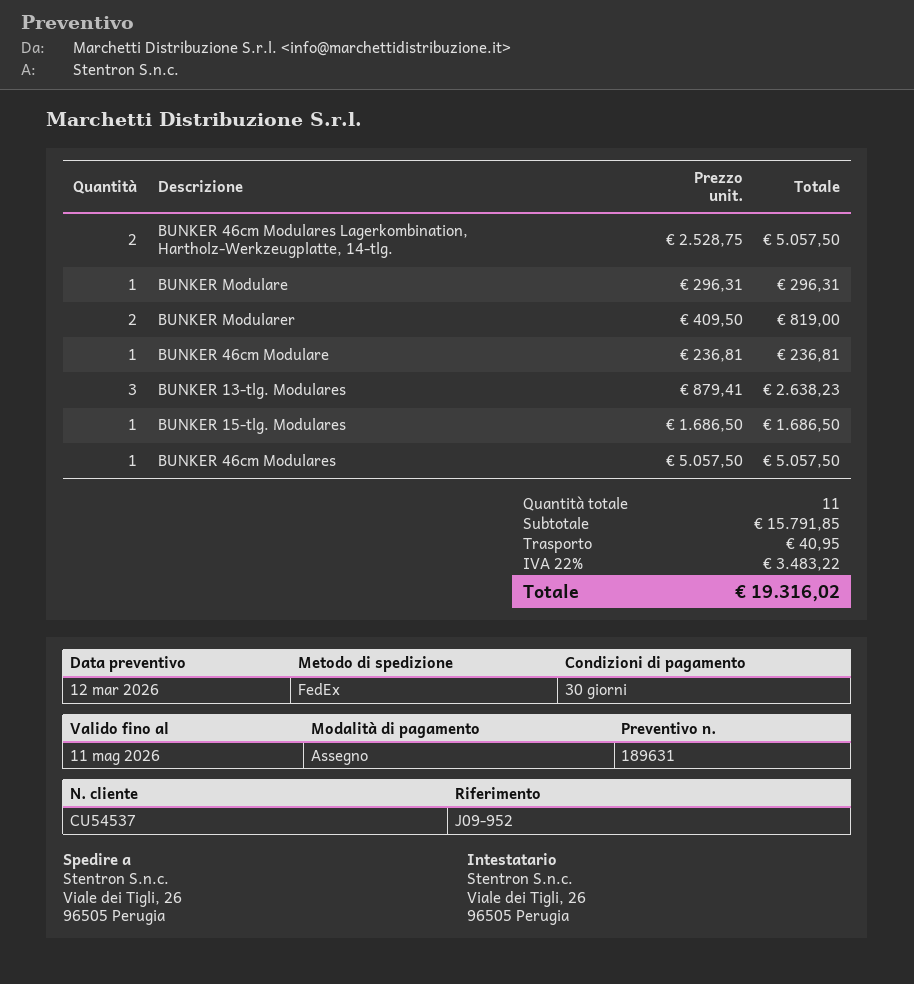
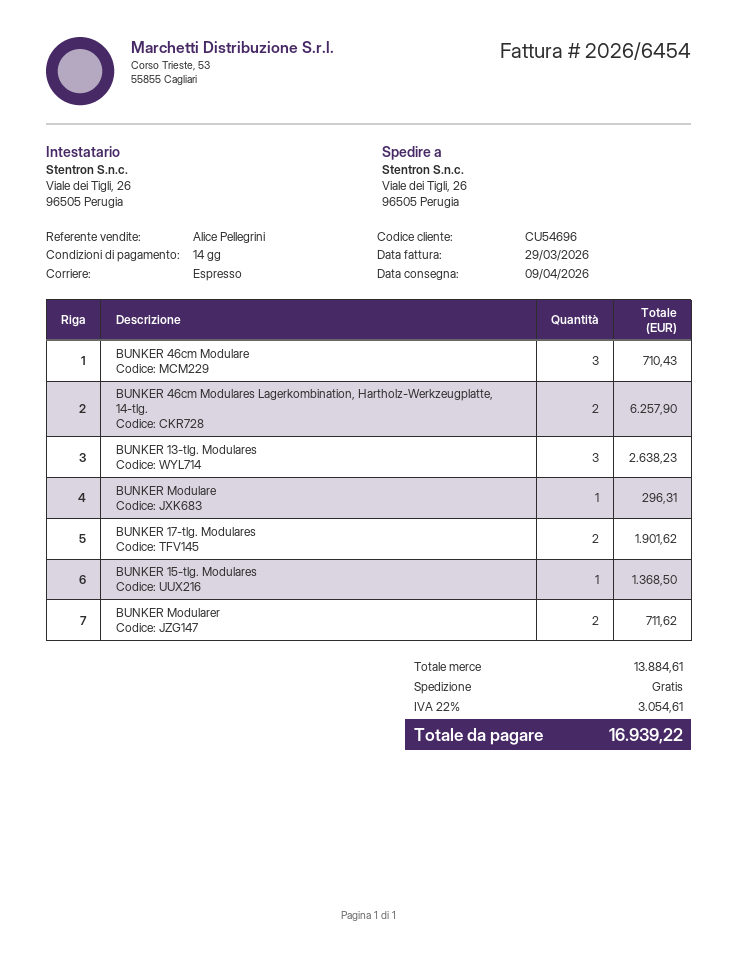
payment terms: 30 days -> 14 days
customer number: CU54537 -> CU54696
shipping method: FedEx -> express
BUNKER 46cm Modulares Lagerkombination, Hartholz-Werkzeugplatte, 14-tlg.: 2 for 5057.50 -> 2 for 6257.90
BUNKER Modularer: 2 for 819.00 -> 2 for 711.62
BUNKER 46cm Modulare: 1 for 236.81 -> 3 for 710.43
BUNKER 15-tlg. Modulares: 1 for 1686.50 -> 1 for 1368.50
BUNKER 46cm Modulares: 1 for 5057.50 -> none
BUNKER 17-tlg. Modulares: none -> 2 for 1901.62
subtotal: 15791.85 -> 13884.61
shipping: 40.95 -> 0.00
tax: 22% = 3483.22 -> 22% = 3054.61
total: 19316.02 -> 16939.22

